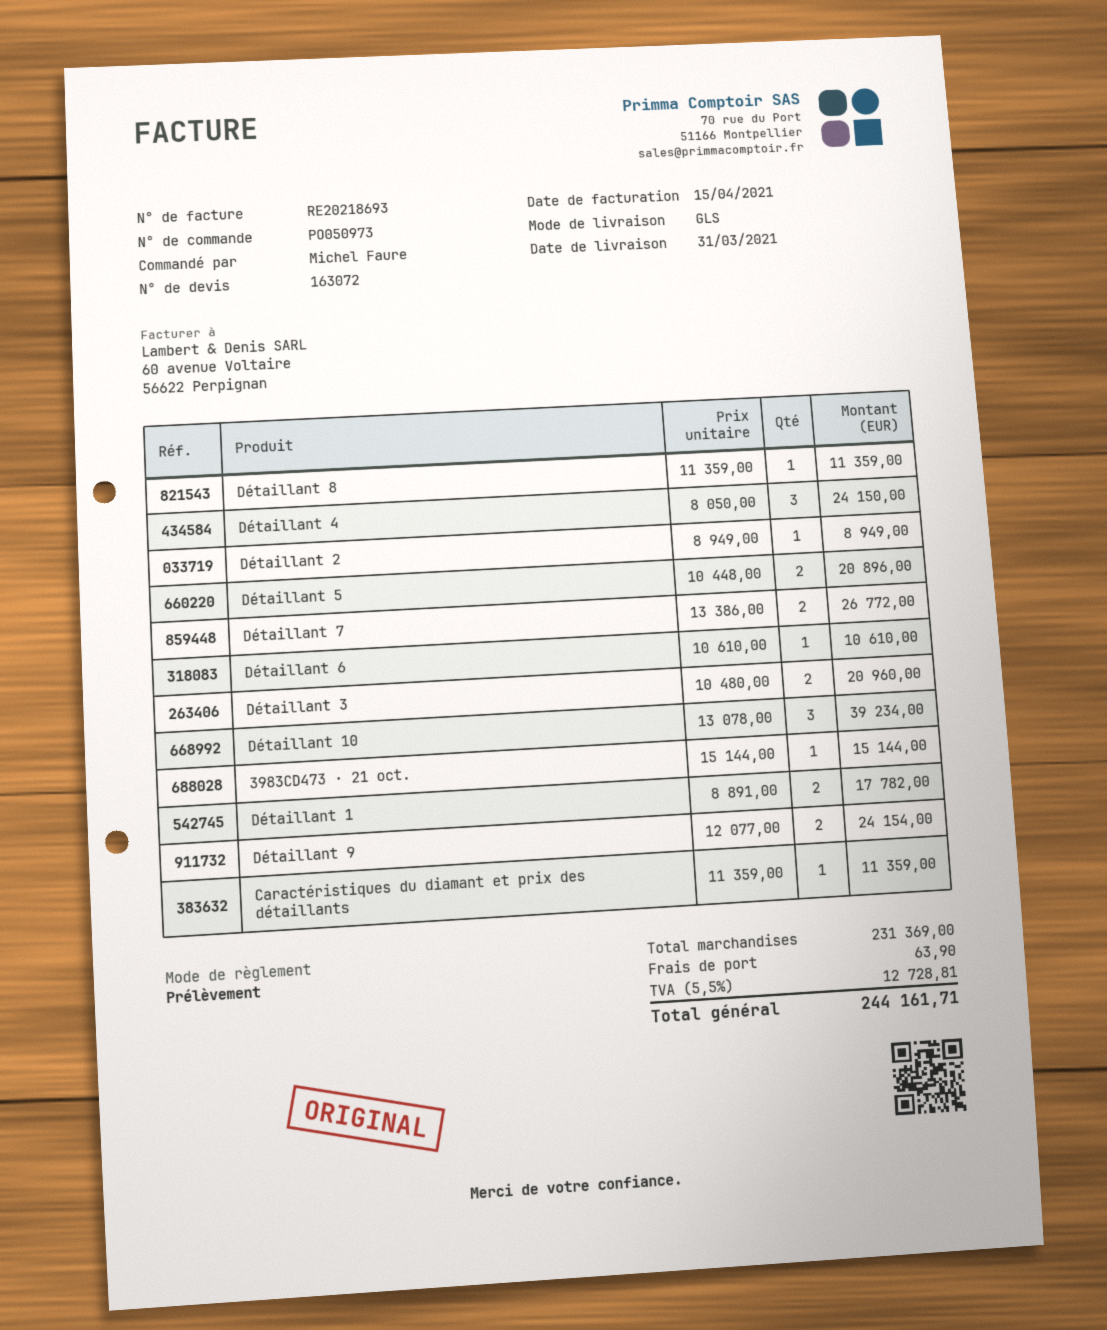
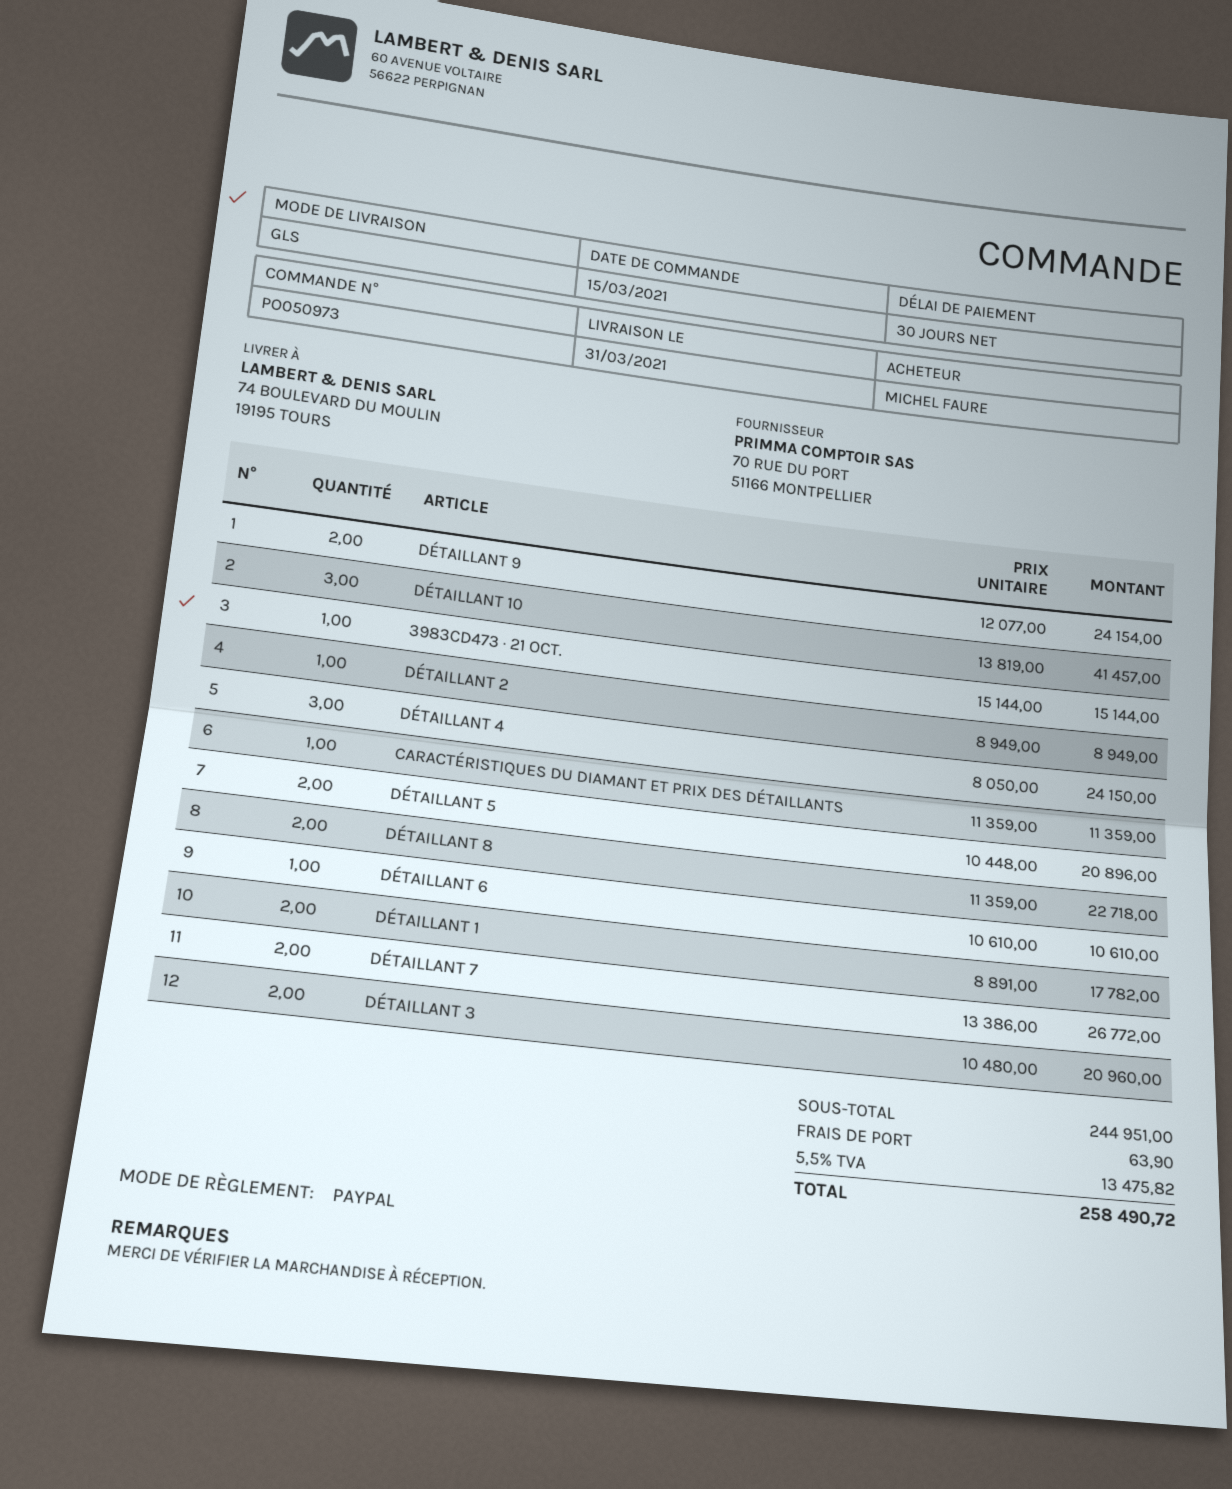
payment method: direct debit -> PayPal
Détaillant 8: 1 x 11359.00 = 11359.00 -> 2 x 11359.00 = 22718.00
Détaillant 10: 3 x 13078.00 = 39234.00 -> 3 x 13819.00 = 41457.00
subtotal: 231369.00 -> 244951.00
tax: 5.5% = 12728.81 -> 5.5% = 13475.82
total: 244161.71 -> 258490.72

